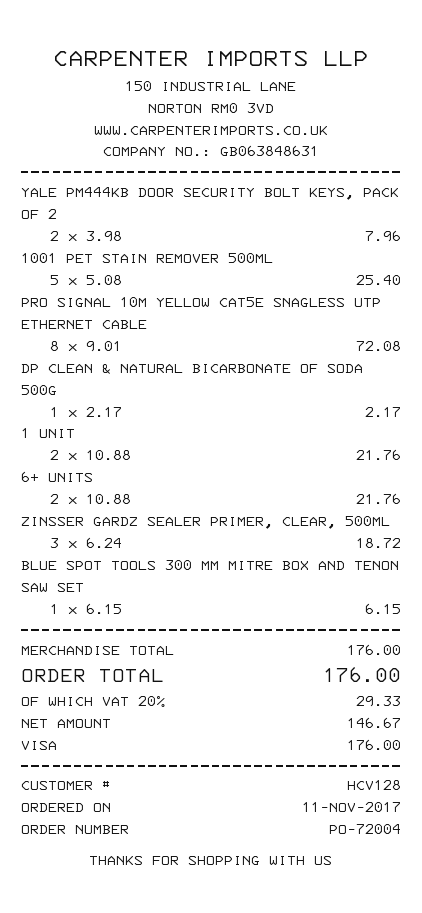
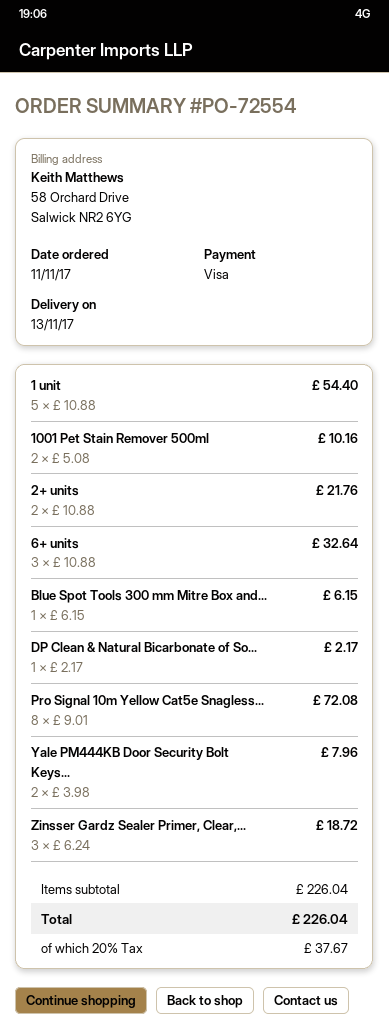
order number: PO-72004 -> PO-72554
1001 PET STAIN REMOVER 500ML: 5 x 5.08 = 25.40 -> 2 x 5.08 = 10.16
1 UNIT: 2 x 10.88 = 21.76 -> 5 x 10.88 = 54.40
6+ UNITS: 2 x 10.88 = 21.76 -> 3 x 10.88 = 32.64
2+ units: none -> 2 x 10.88 = 21.76
subtotal: 176.00 -> 226.04
tax: 20% = 29.33 -> 20% = 37.67
total: 176.00 -> 226.04

